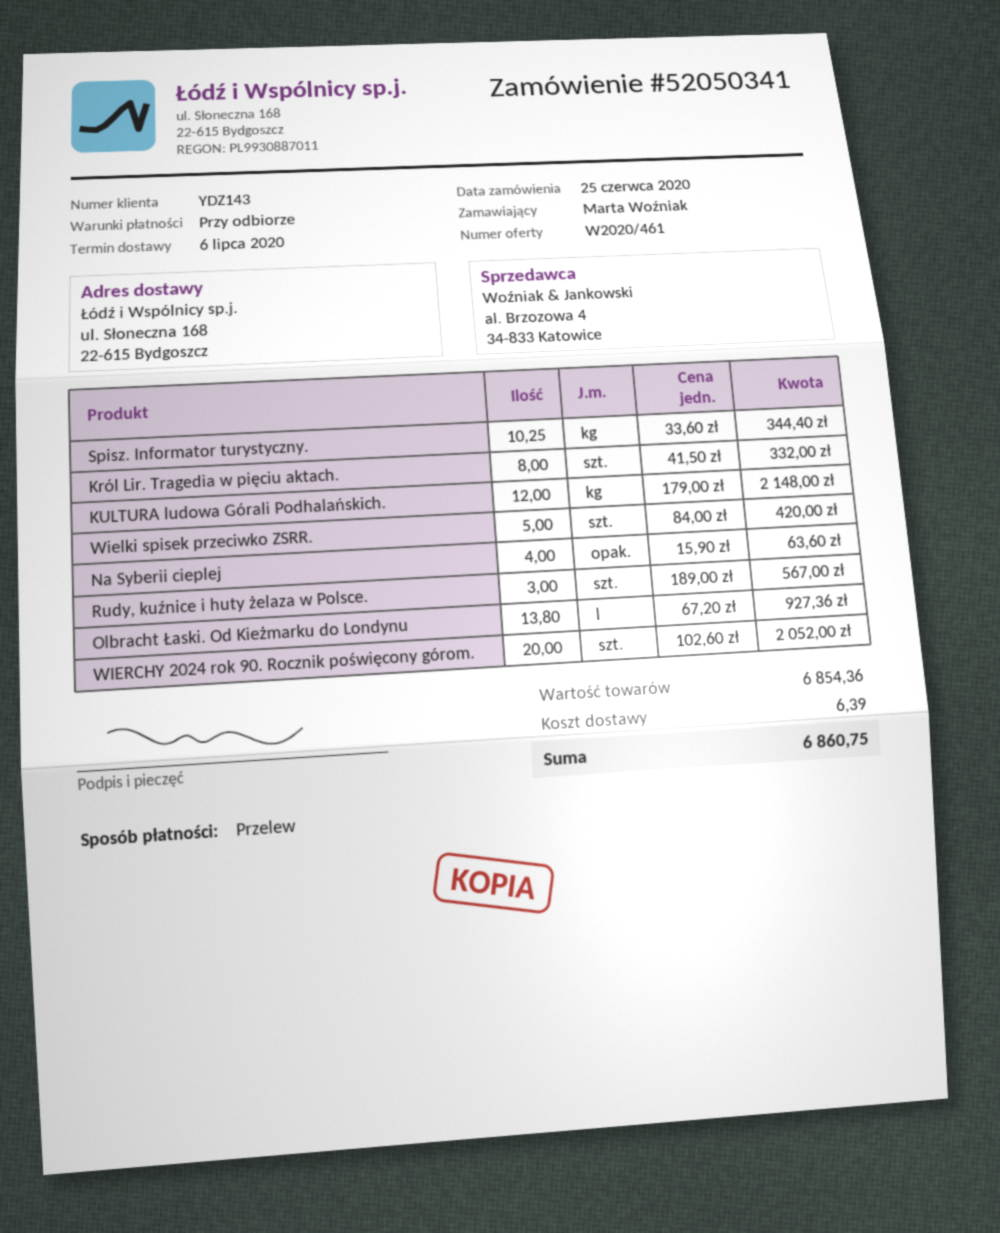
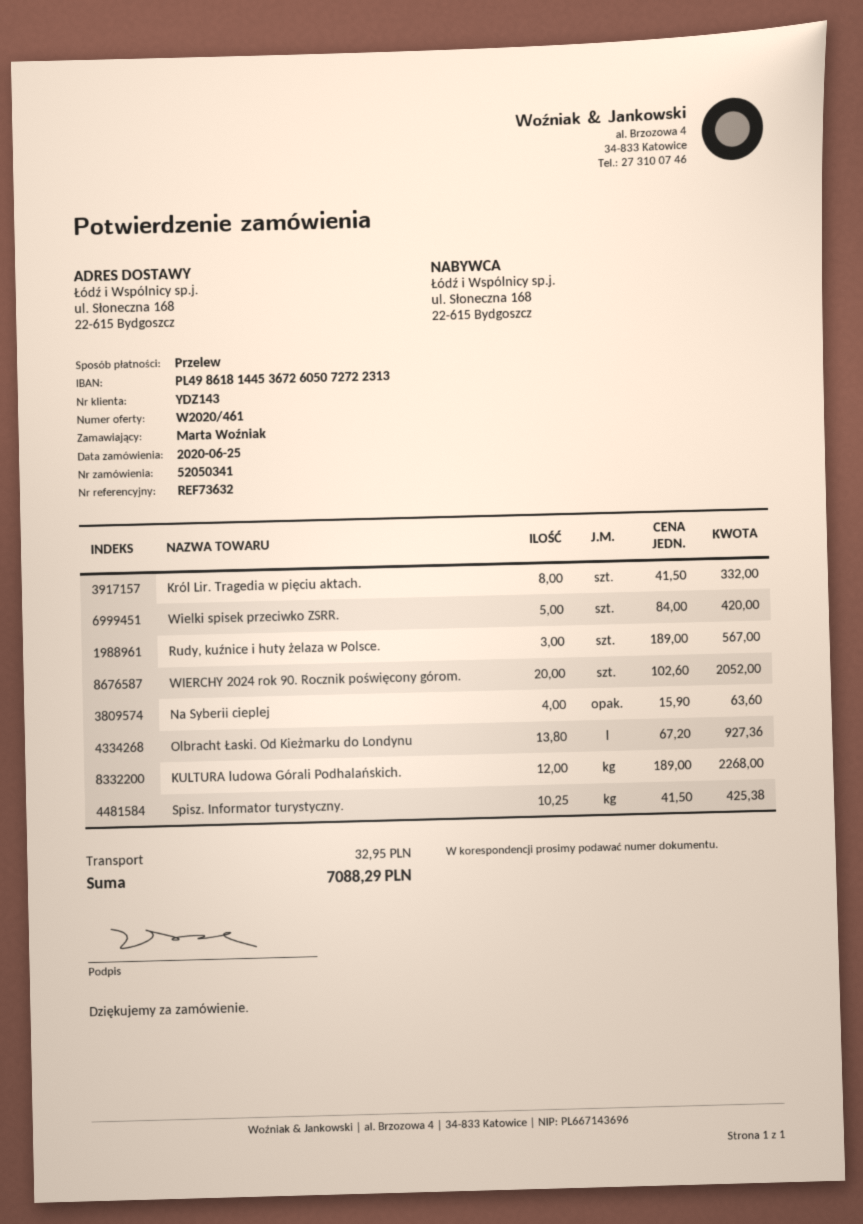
Spisz. Informator turystyczny.: 10.25 x 33.60 = 344.40 -> 10.25 x 41.50 = 425.38
KULTURA ludowa Górali Podhalańskich.: 12 x 179.00 = 2148.00 -> 12 x 189.00 = 2268.00
shipping: 6.39 -> 32.95
total: 6860.75 -> 7088.29

